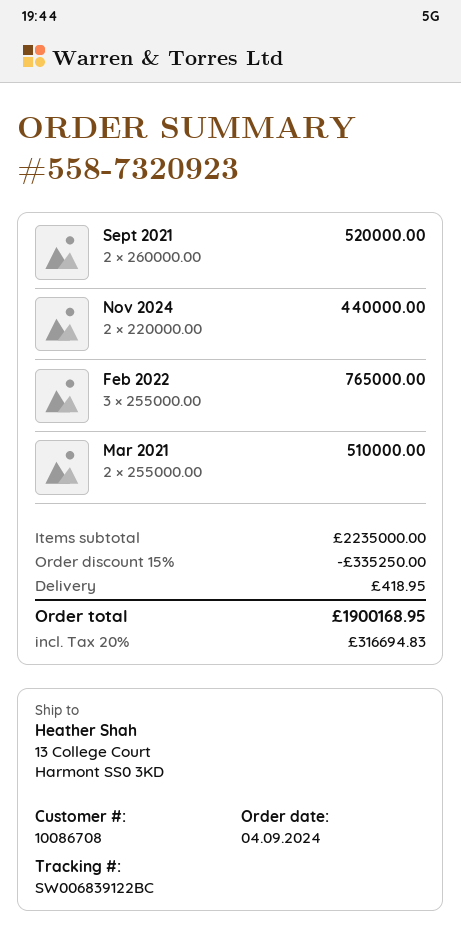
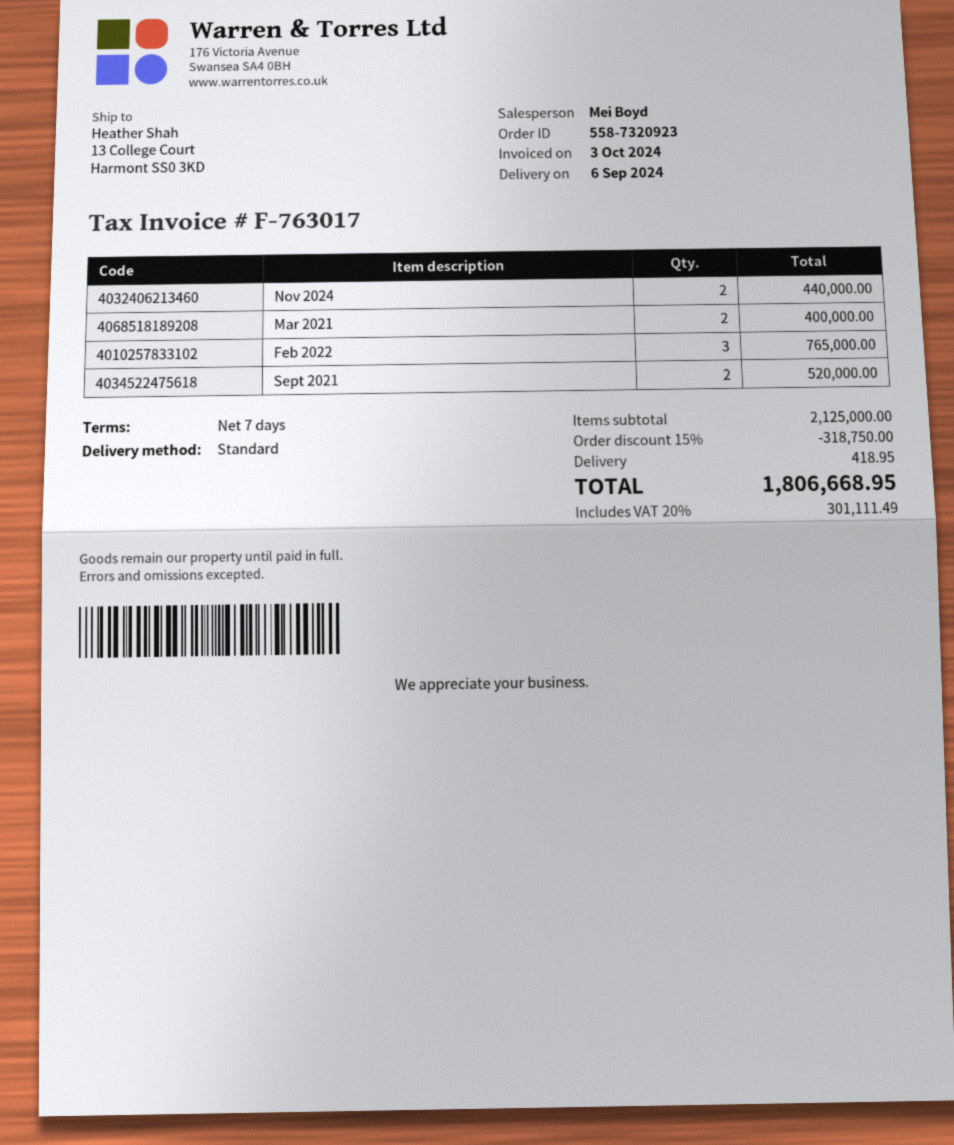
Mar 2021: 2 for 510000.00 -> 2 for 400000.00
subtotal: 2235000.00 -> 2125000.00
discount: 15% = 335250.00 -> 15% = 318750.00
tax: 20% = 316694.83 -> 20% = 301111.49
total: 1900168.95 -> 1806668.95

